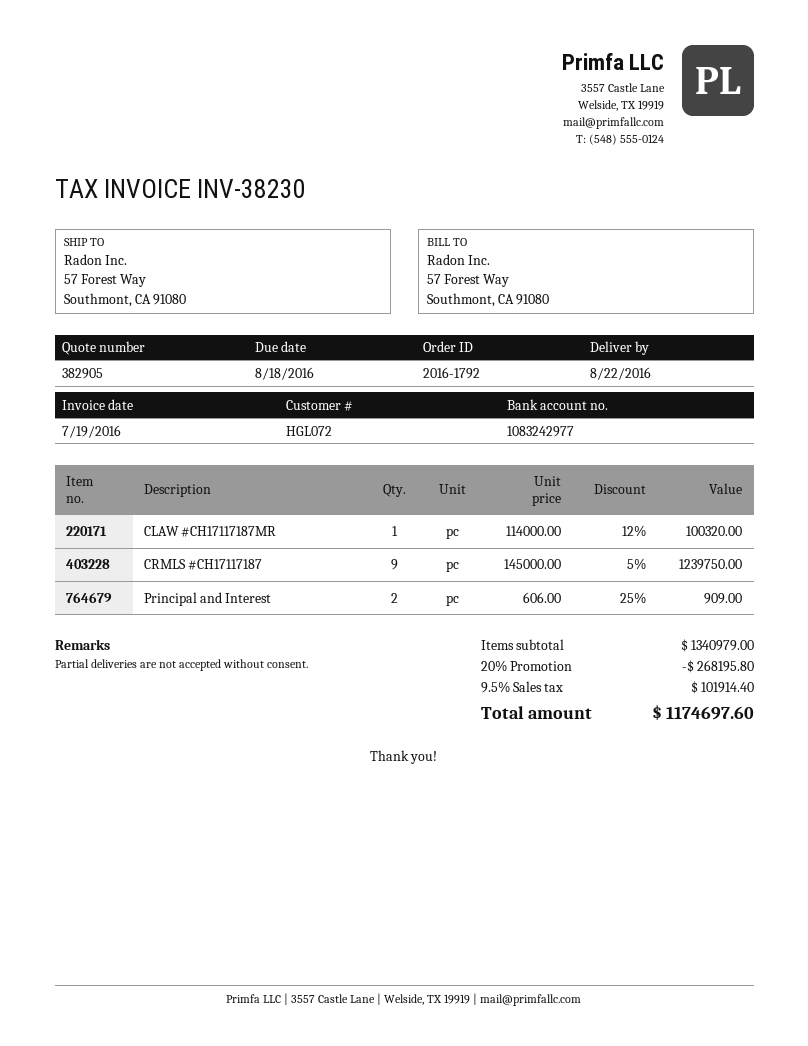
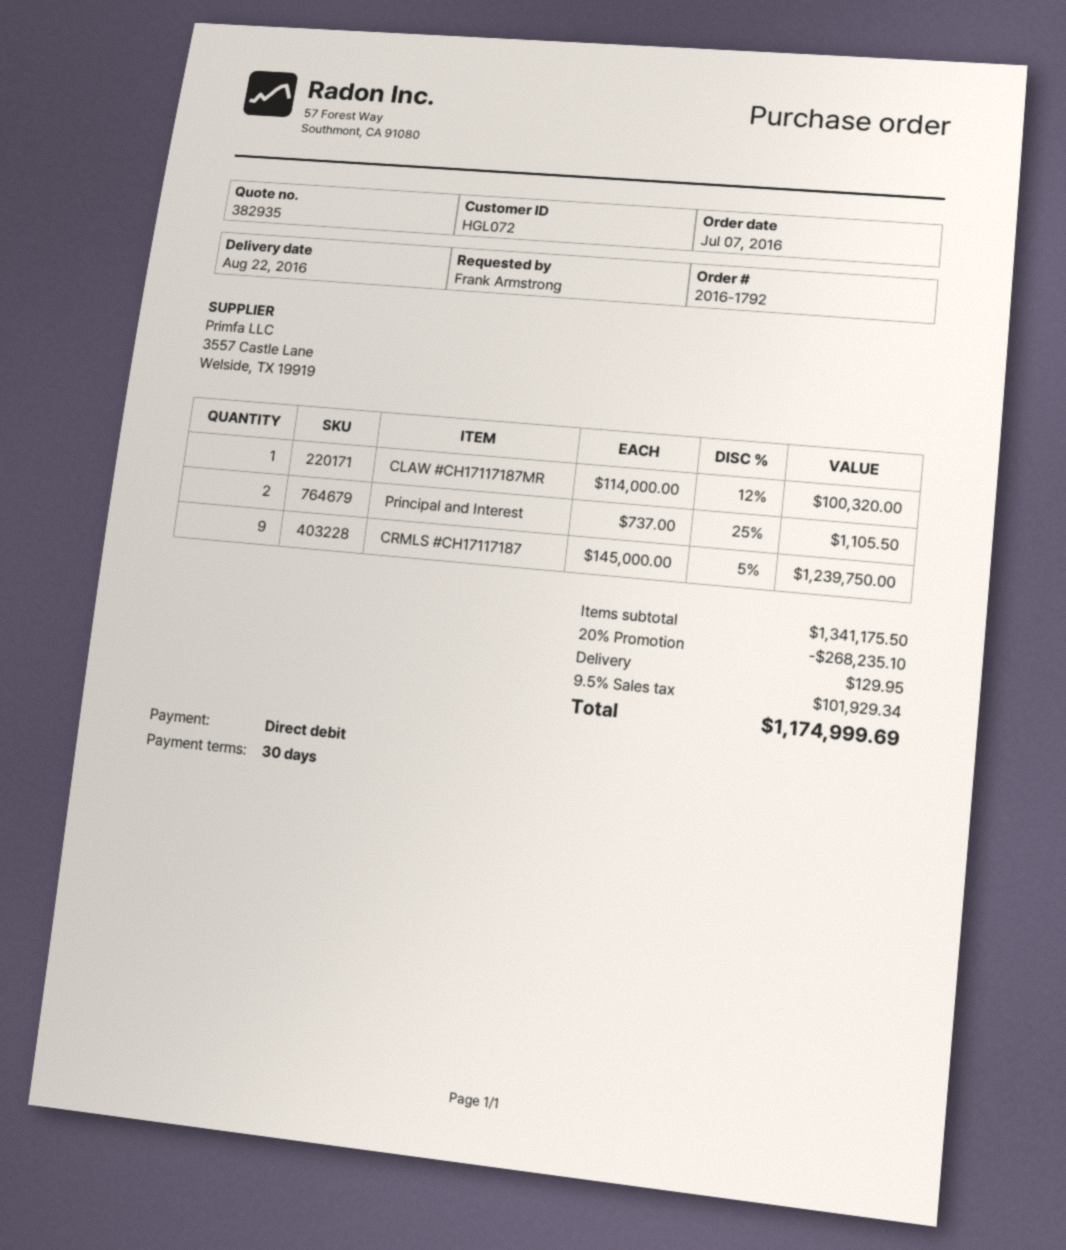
quote number: 382905 -> 382935
Principal and Interest: 2 x 606.00 - 25% = 909.00 -> 2 x 737.00 - 25% = 1105.50
subtotal: 1340979.00 -> 1341175.50
discount: 20% = 268195.80 -> 20% = 268235.10
shipping: none -> 129.95
tax: 9.5% = 101914.40 -> 9.5% = 101929.34
total: 1174697.60 -> 1174999.69

